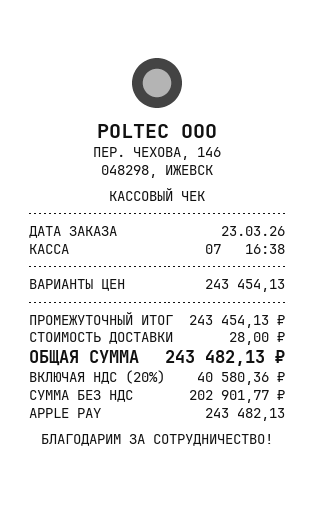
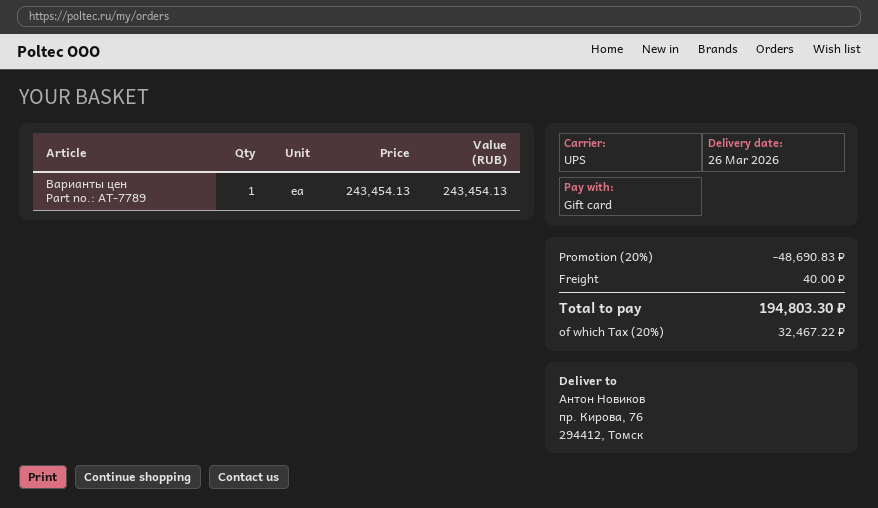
payment method: Apple Pay -> gift card
discount: none -> 20% = 48690.83
shipping: 28.00 -> 40.00
tax: 20% = 40580.36 -> 20% = 32467.22
total: 243482.13 -> 194803.30

